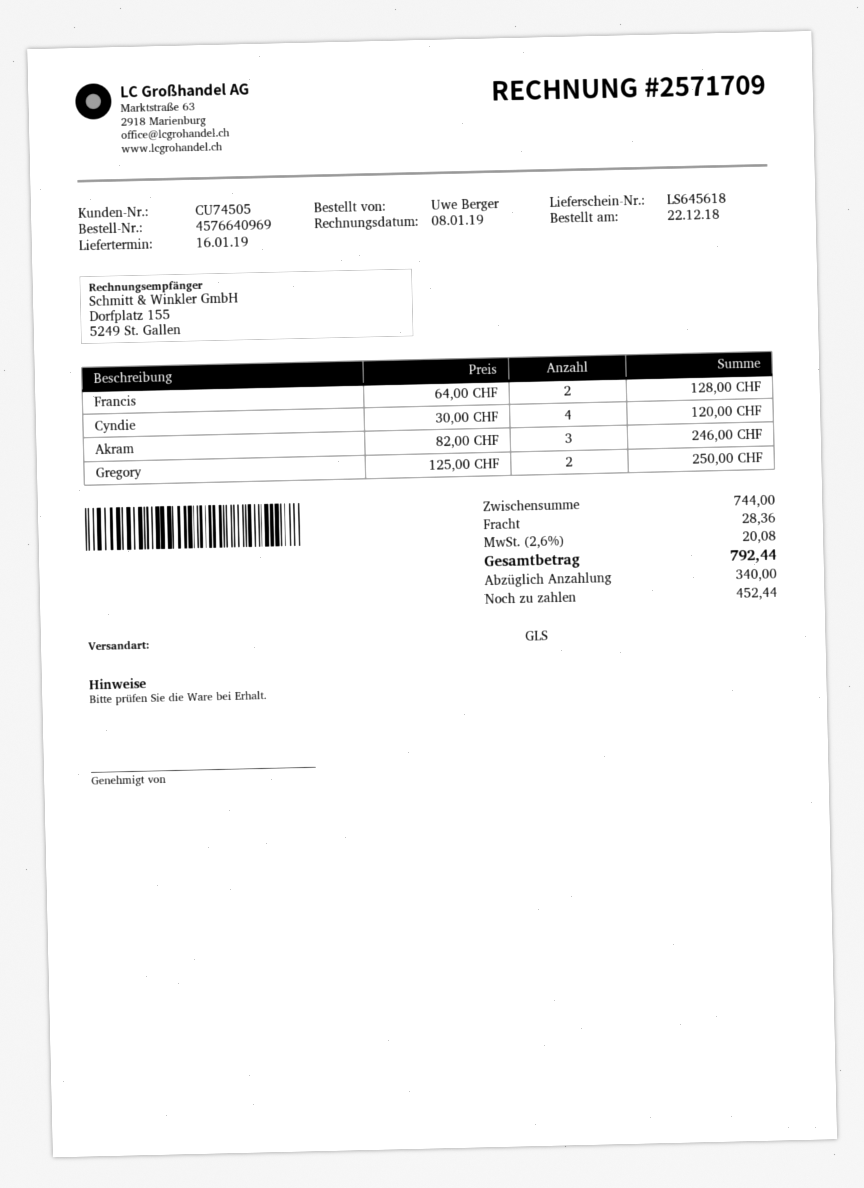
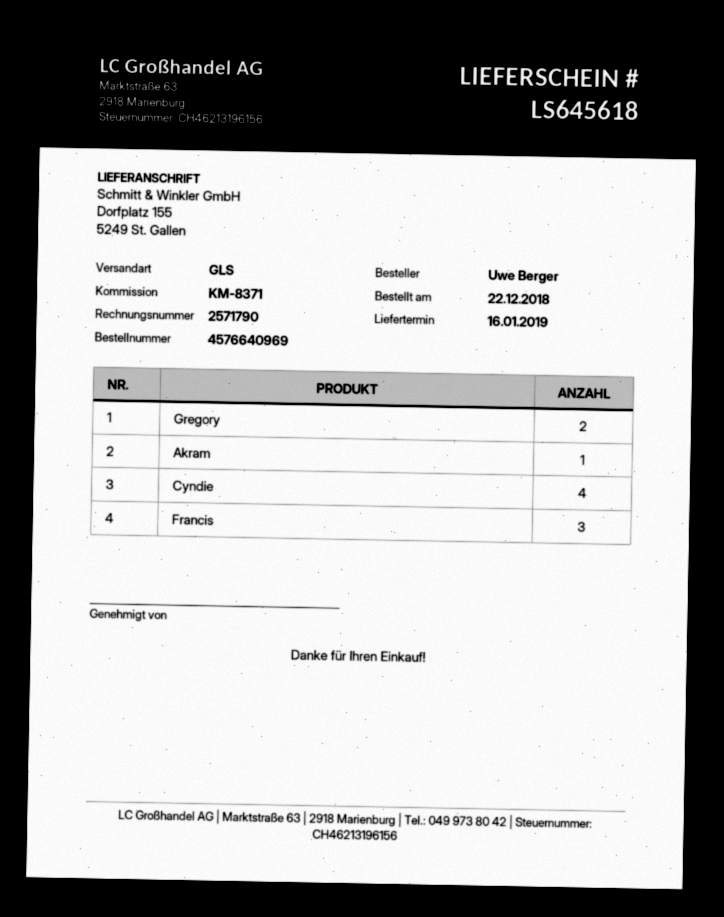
invoice number: 2571709 -> 2571790
Francis: 2 -> 3
Akram: 3 -> 1

